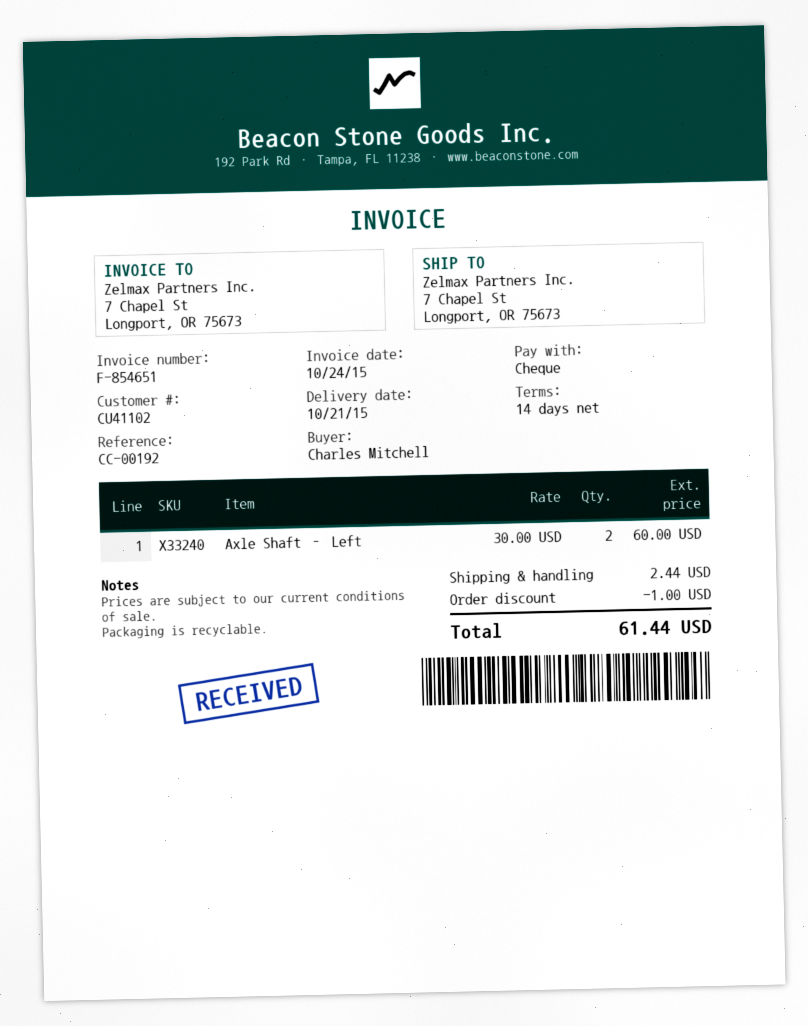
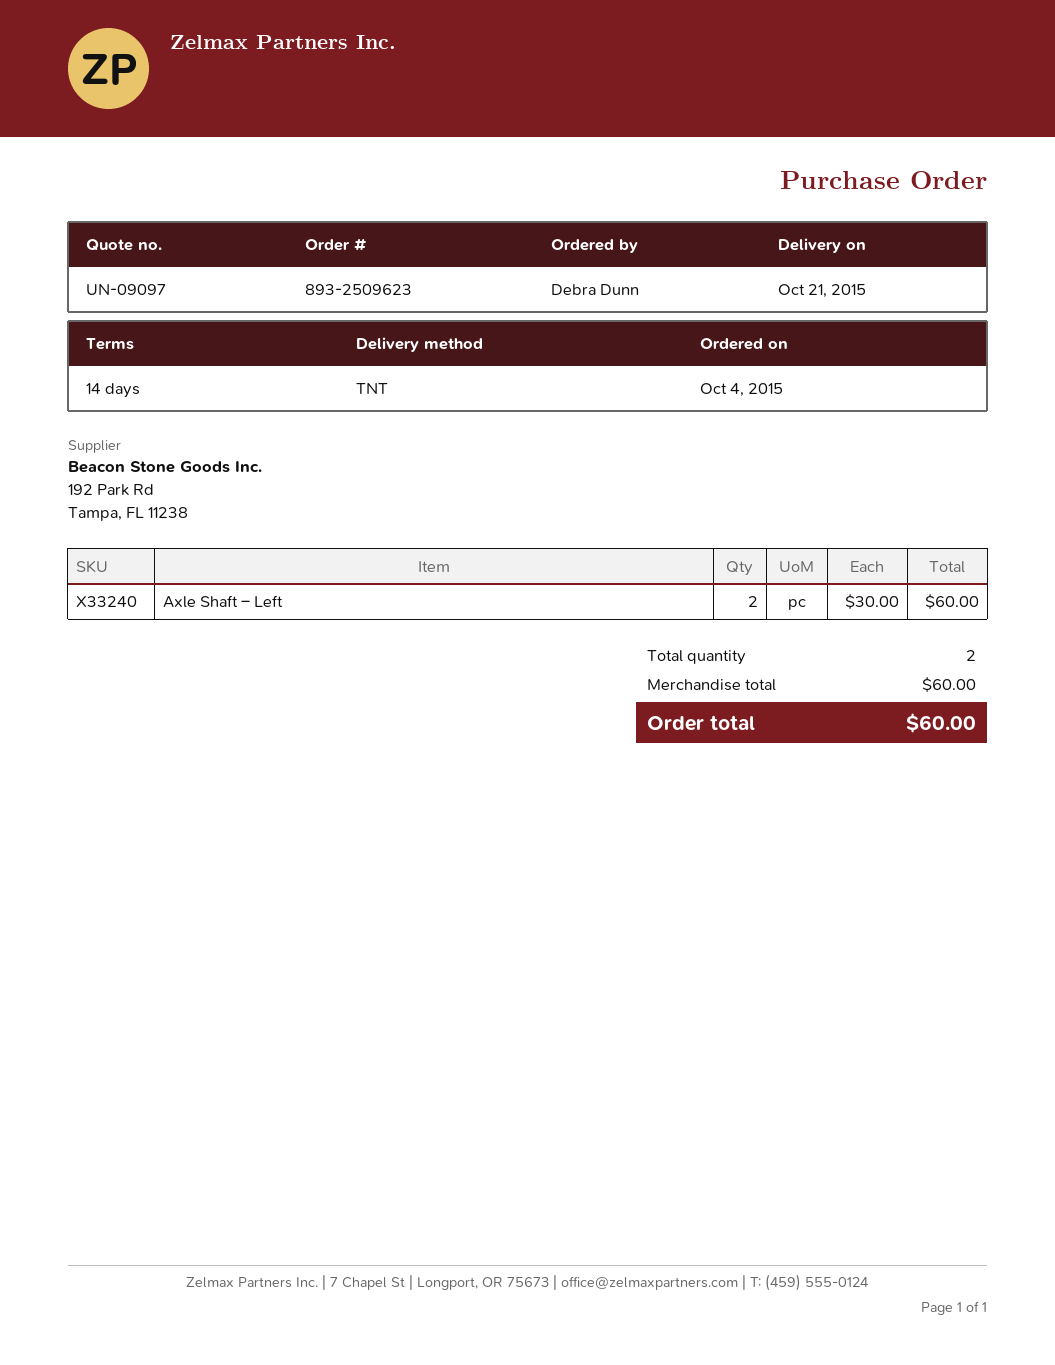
ordered by: Charles Mitchell -> Debra Dunn
discount: 1.00 -> none
shipping: 2.44 -> none
total: 61.44 -> 60.00

